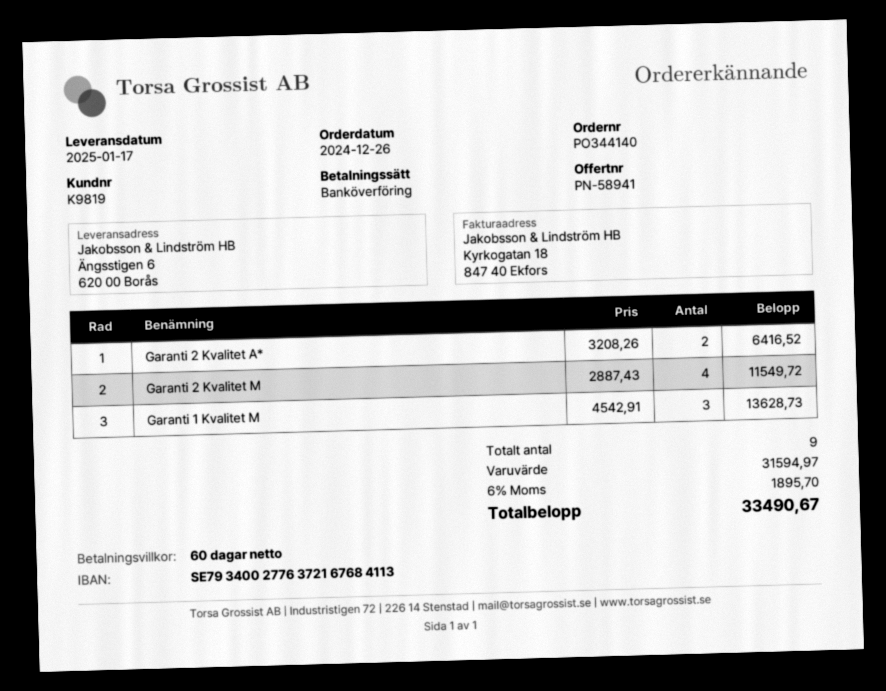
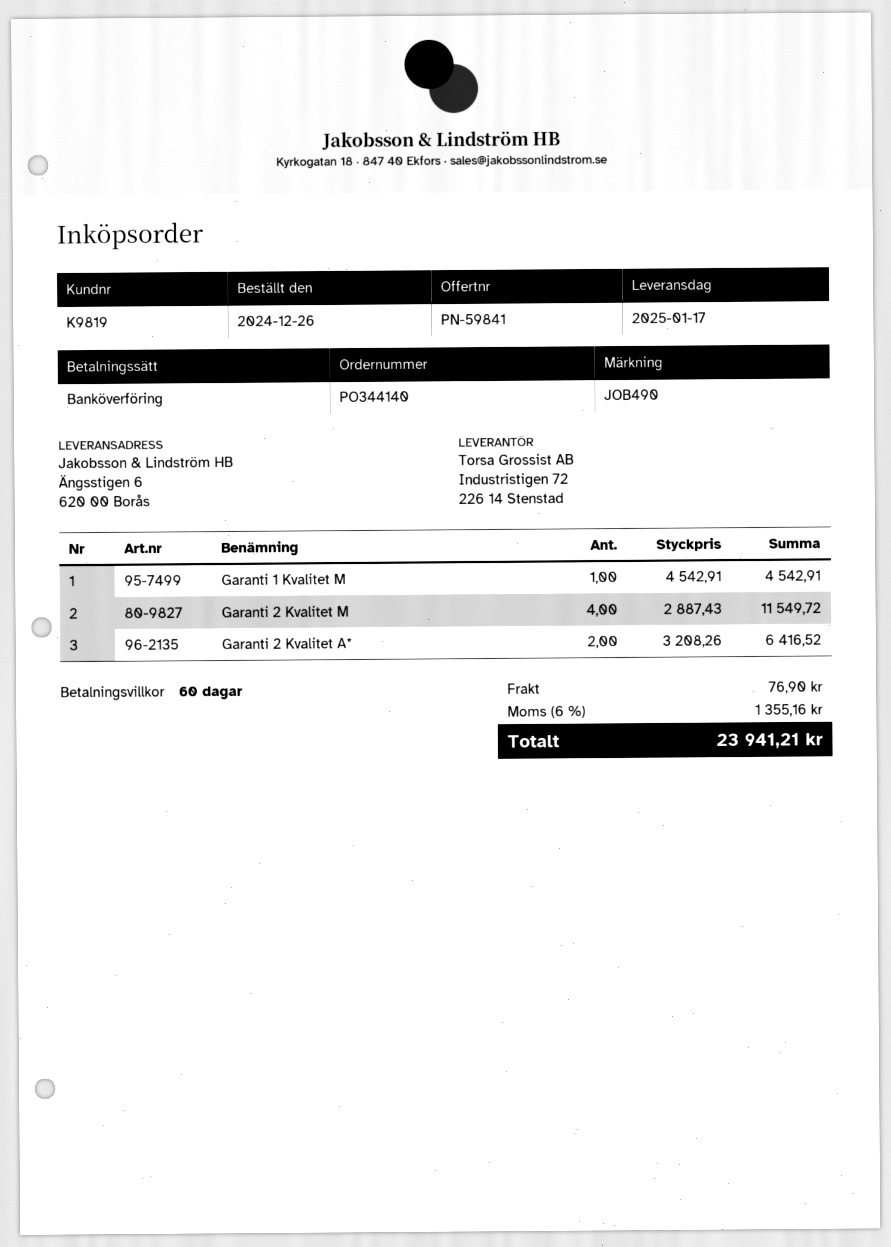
quote number: PN-58941 -> PN-59841
Garanti 1 Kvalitet M: 3 x 4542.91 = 13628.73 -> 1 x 4542.91 = 4542.91
shipping: none -> 76.90
tax: 6% = 1895.70 -> 6% = 1355.16
total: 33490.67 -> 23941.21

